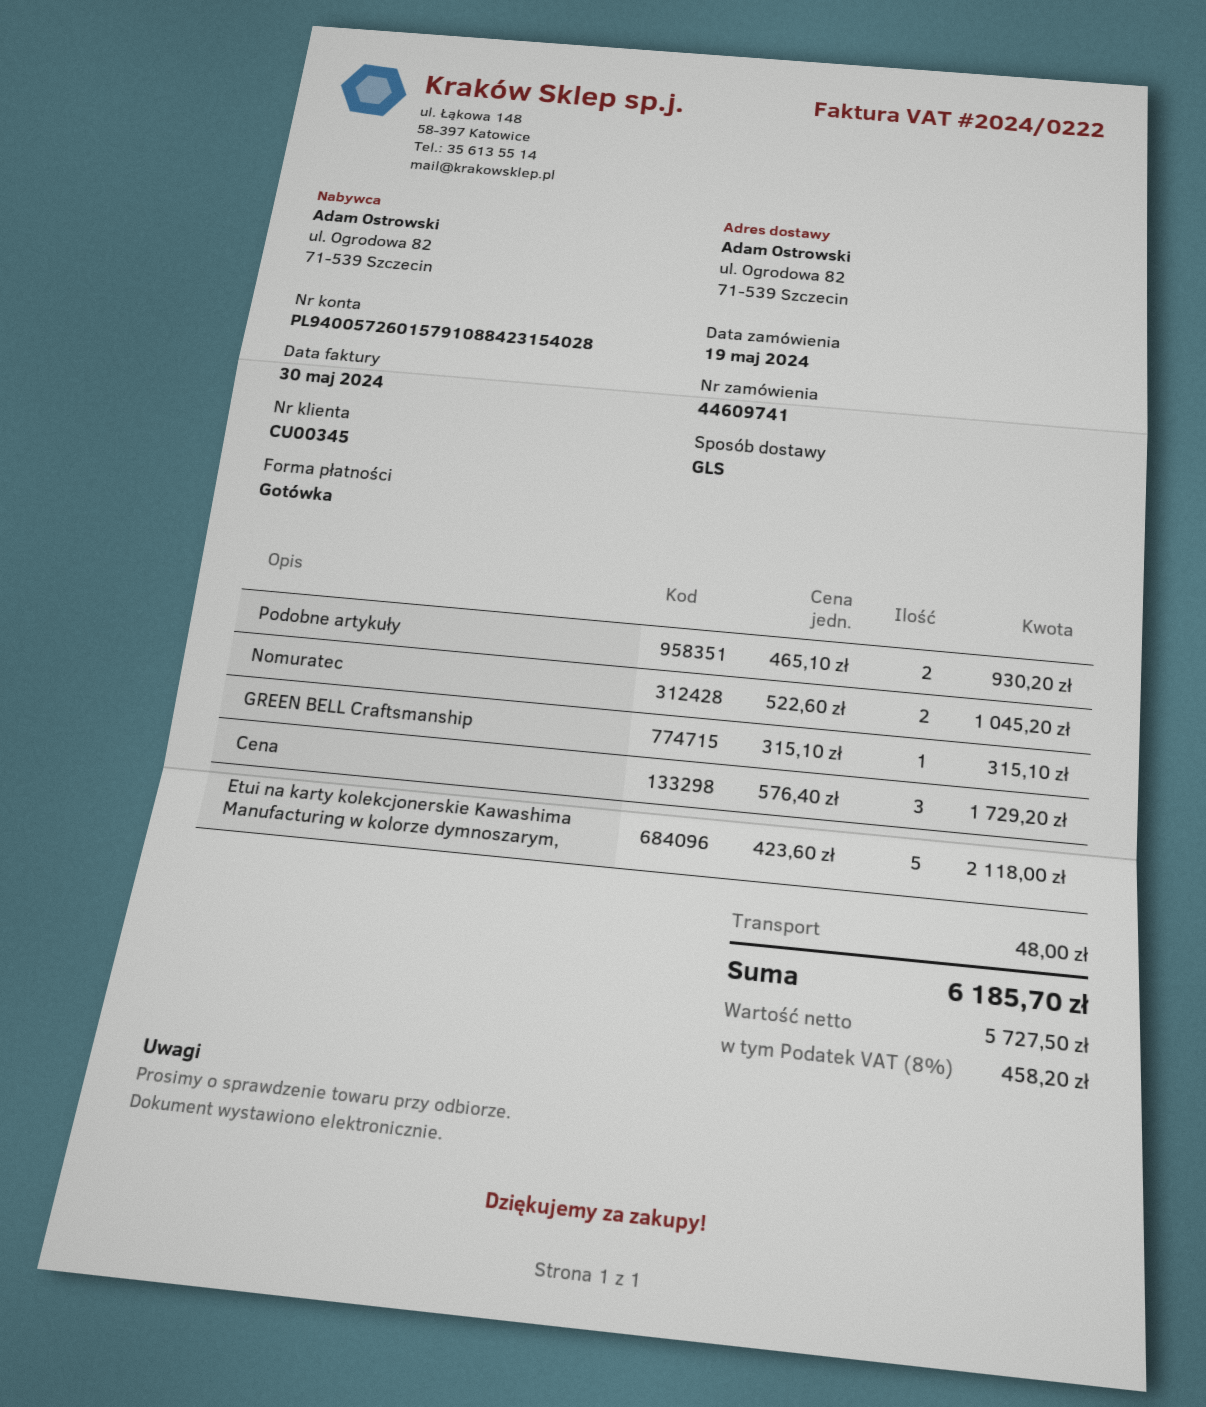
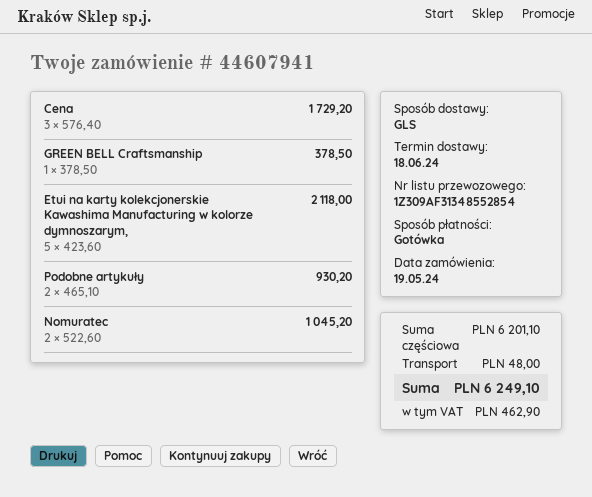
order number: 44609741 -> 44607941
GREEN BELL Craftsmanship: 1 x 315.10 = 315.10 -> 1 x 378.50 = 378.50
tax: 458.20 -> 462.90
total: 6185.70 -> 6249.10

